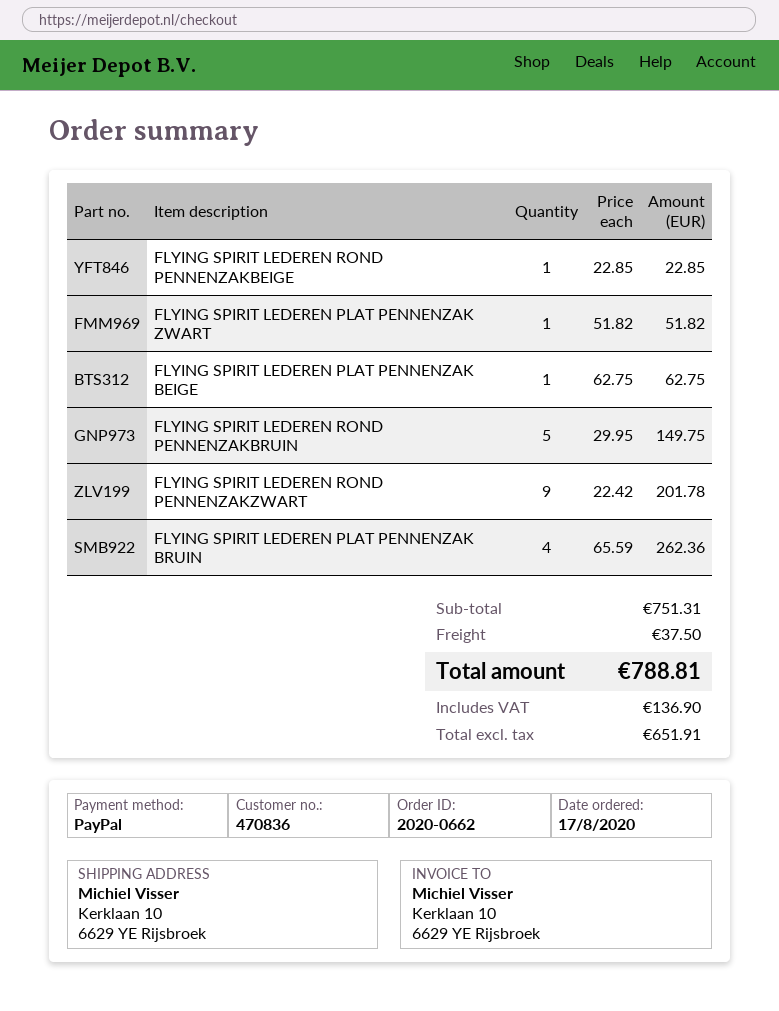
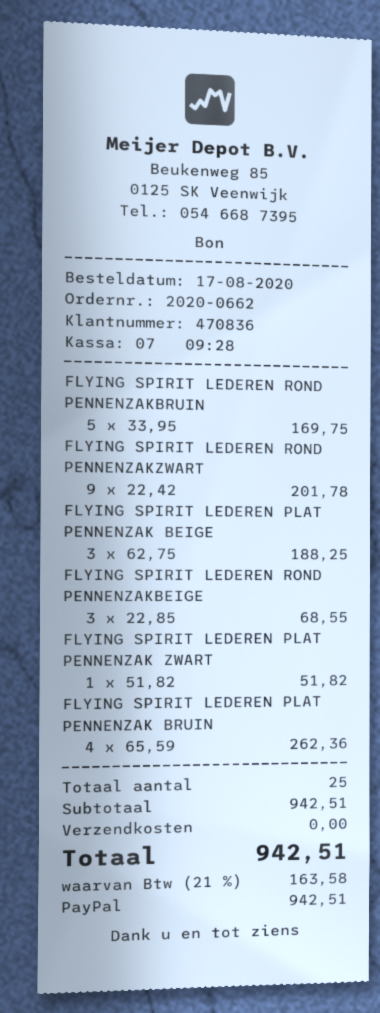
FLYING SPIRIT LEDEREN ROND PENNENZAKBEIGE: 1 x 22.85 = 22.85 -> 3 x 22.85 = 68.55
FLYING SPIRIT LEDEREN PLAT PENNENZAK BEIGE: 1 x 62.75 = 62.75 -> 3 x 62.75 = 188.25
FLYING SPIRIT LEDEREN ROND PENNENZAKBRUIN: 5 x 29.95 = 149.75 -> 5 x 33.95 = 169.75
subtotal: 751.31 -> 942.51
shipping: 37.50 -> 0.00
tax: 136.90 -> 163.58
total: 788.81 -> 942.51

